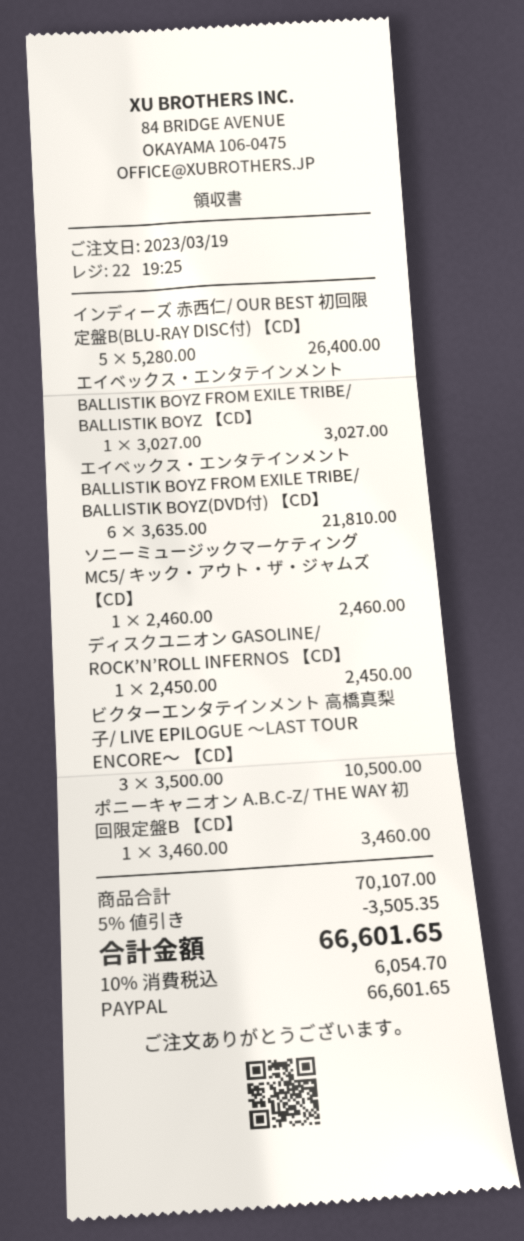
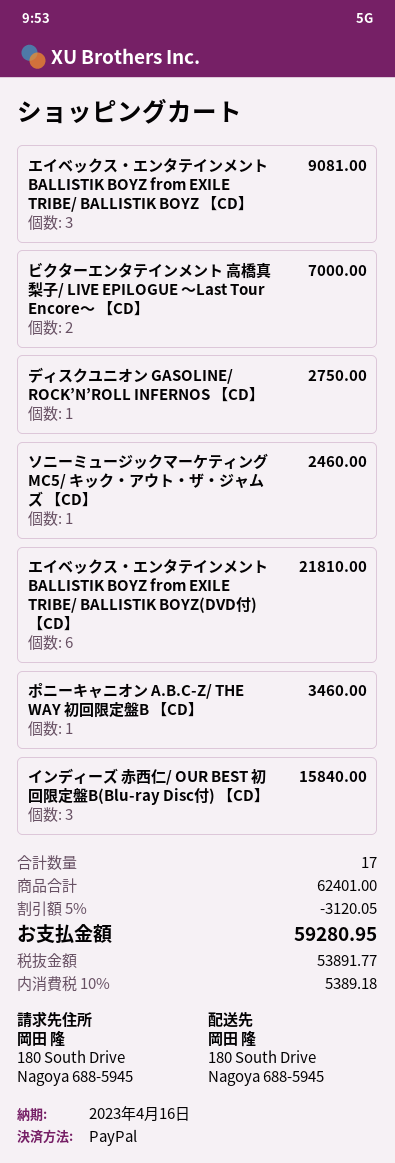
インディーズ 赤西仁/ OUR BEST 初回限定盤B(BLU-RAY DISC付) 【CD】: 5 for 26400.00 -> 3 for 15840.00
エイベックス・エンタテインメント BALLISTIK BOYZ FROM EXILE TRIBE/ BALLISTIK BOYZ 【CD】: 1 for 3027.00 -> 3 for 9081.00
ディスクユニオン GASOLINE/ ROCK’N’ROLL INFERNOS 【CD】: 1 for 2450.00 -> 1 for 2750.00
ビクターエンタテインメント 高橋真梨子/ LIVE EPILOGUE 〜LAST TOUR ENCORE〜 【CD】: 3 for 10500.00 -> 2 for 7000.00
subtotal: 70107.00 -> 62401.00
discount: 5% = 3505.35 -> 5% = 3120.05
tax: 10% = 6054.70 -> 10% = 5389.18
total: 66601.65 -> 59280.95

